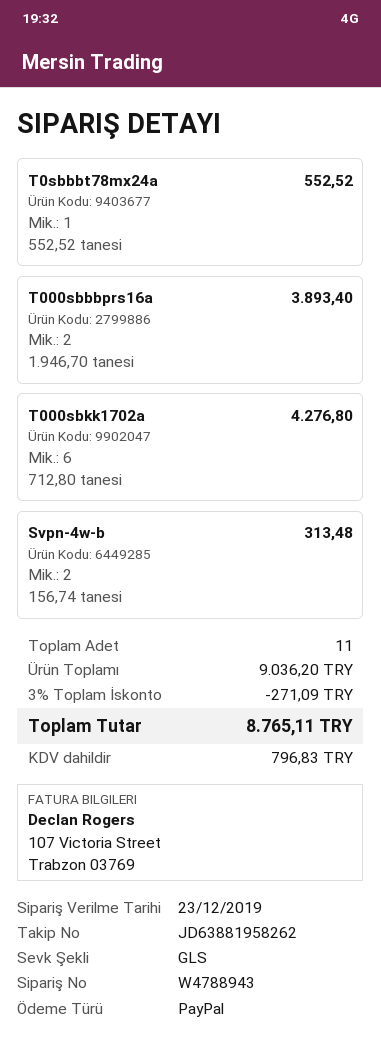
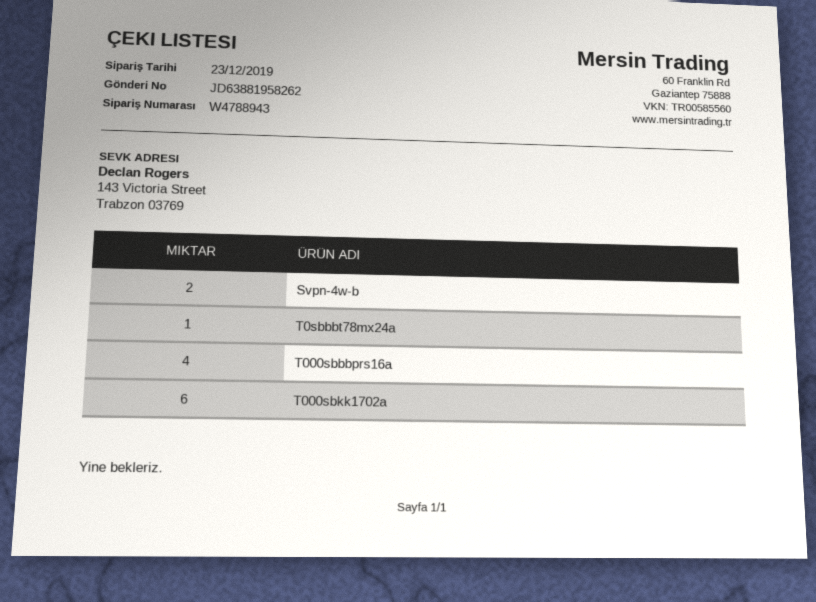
T000sbbbprs16a: 2 -> 4

